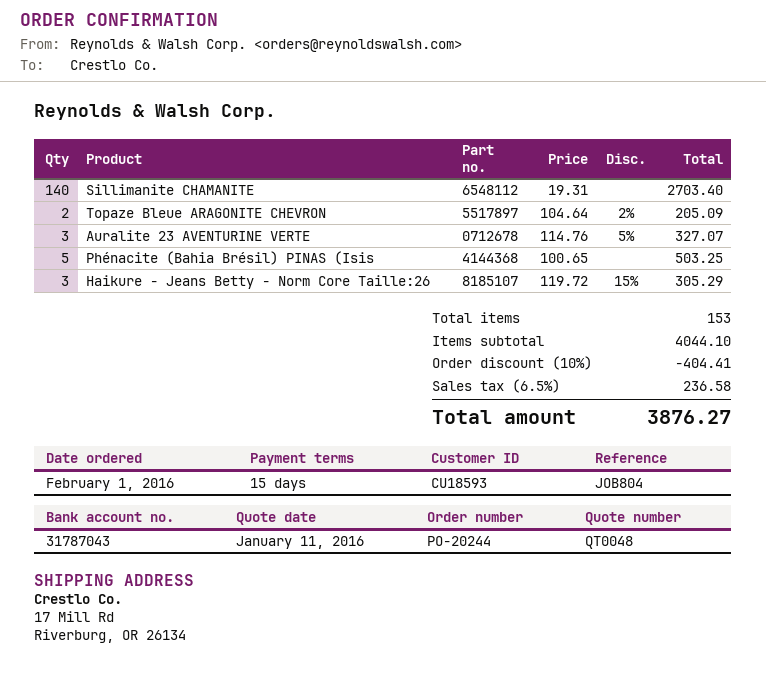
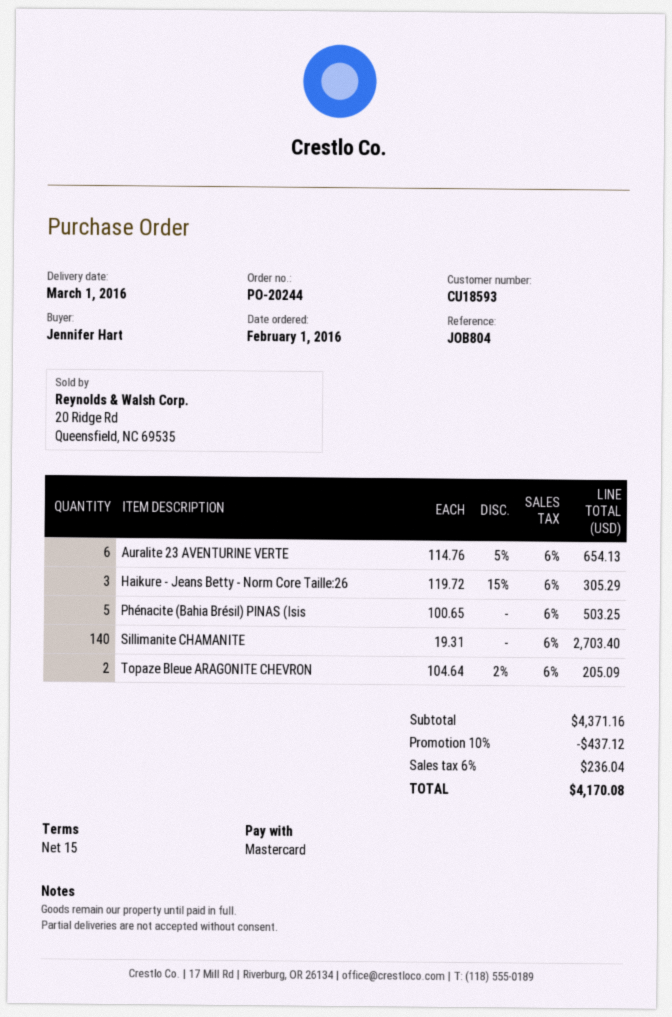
Auralite 23 AVENTURINE VERTE: 3 x 114.76 - 5% = 327.07 -> 6 x 114.76 - 5% = 654.13
subtotal: 4044.10 -> 4371.16
discount: 10% = 404.41 -> 10% = 437.12
tax: 6.5% = 236.58 -> 6% = 236.04
total: 3876.27 -> 4170.08

